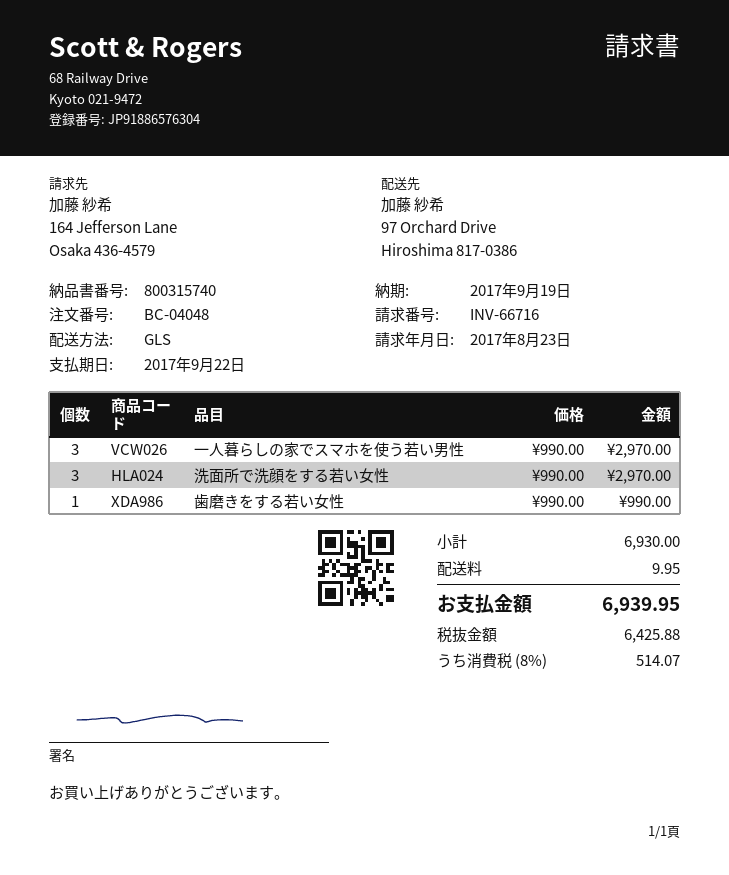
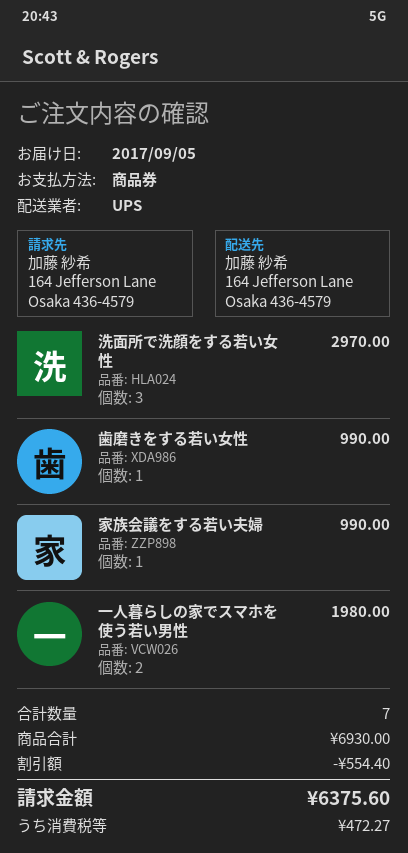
delivery date: 2017-09-19 -> 2017-09-05
shipping method: GLS -> UPS
ship to: 97 Orchard Drive, Hiroshima 817-0386 -> 164 Jefferson Lane, Osaka 436-4579
一人暮らしの家でスマホを使う若い男性: 3 for 2970.00 -> 2 for 1980.00
家族会議をする若い夫婦: none -> 1 for 990.00
discount: none -> 554.40
shipping: 9.95 -> none
tax: 514.07 -> 472.27
total: 6939.95 -> 6375.60

